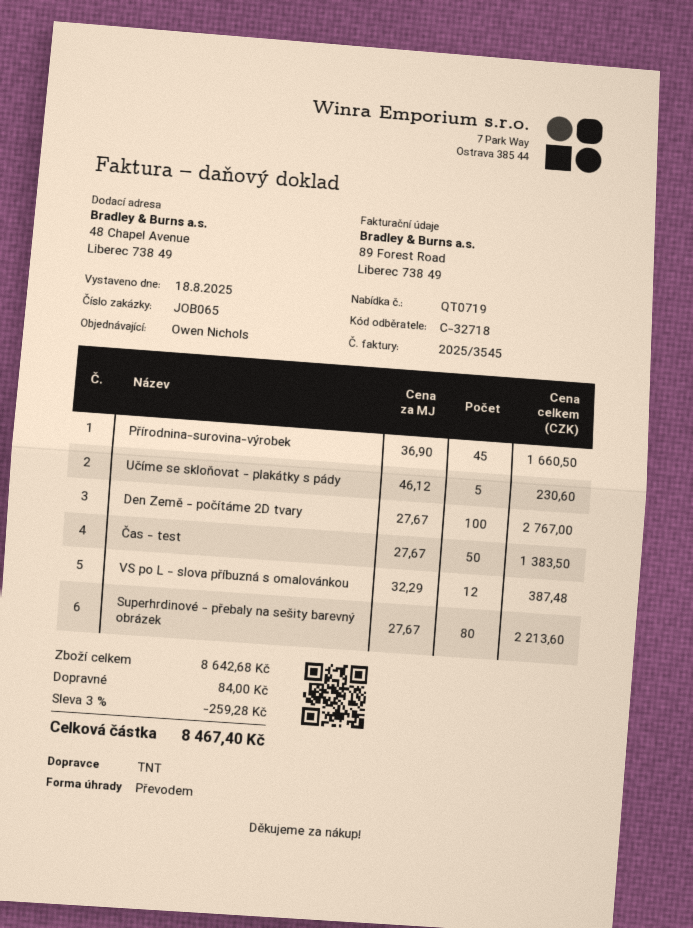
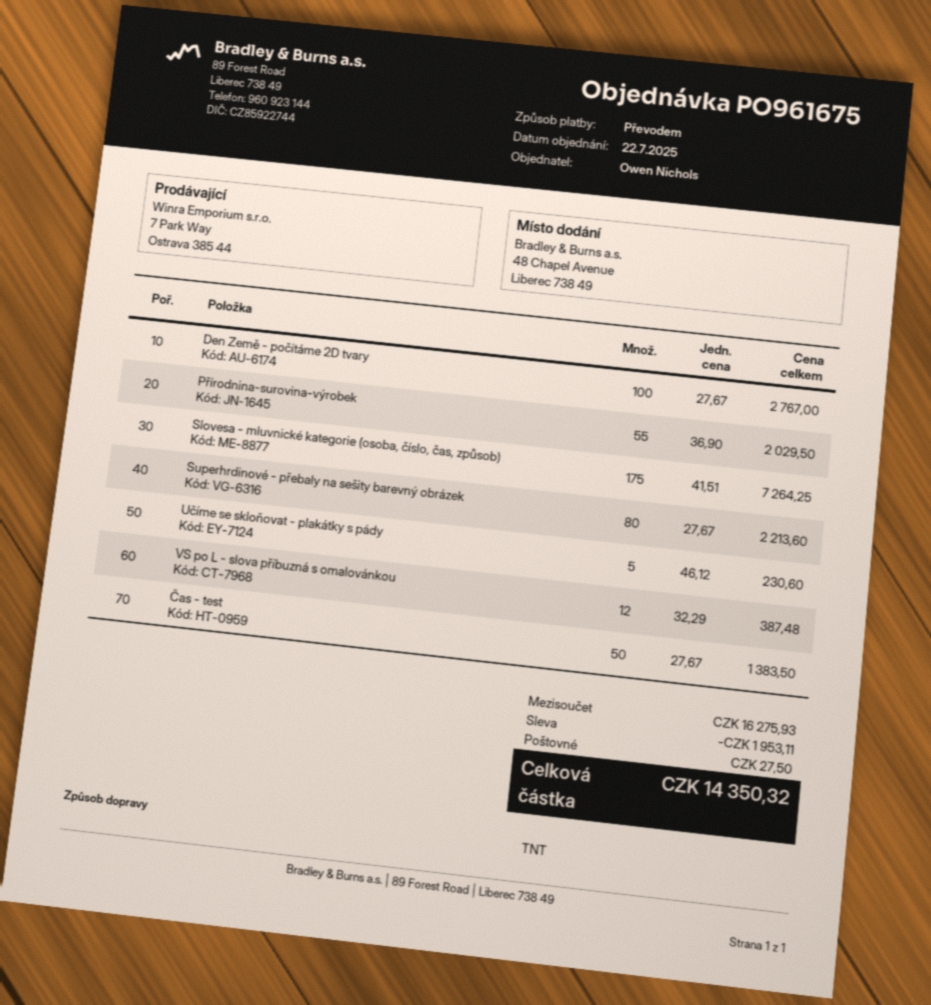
Přírodnina-surovina-výrobek: 45 x 36.90 = 1660.50 -> 55 x 36.90 = 2029.50
Slovesa - mluvnické kategorie (osoba, číslo, čas, způsob): none -> 175 x 41.51 = 7264.25
subtotal: 8642.68 -> 16275.93
discount: 259.28 -> 1953.11
shipping: 84.00 -> 27.50
total: 8467.40 -> 14350.32

